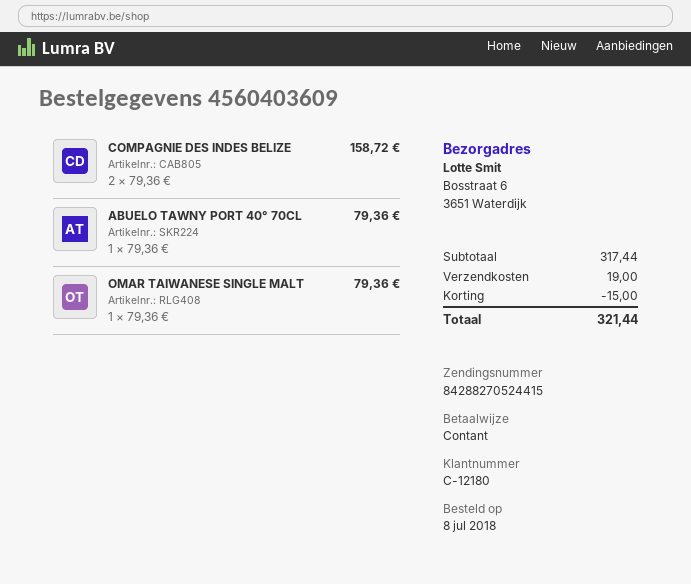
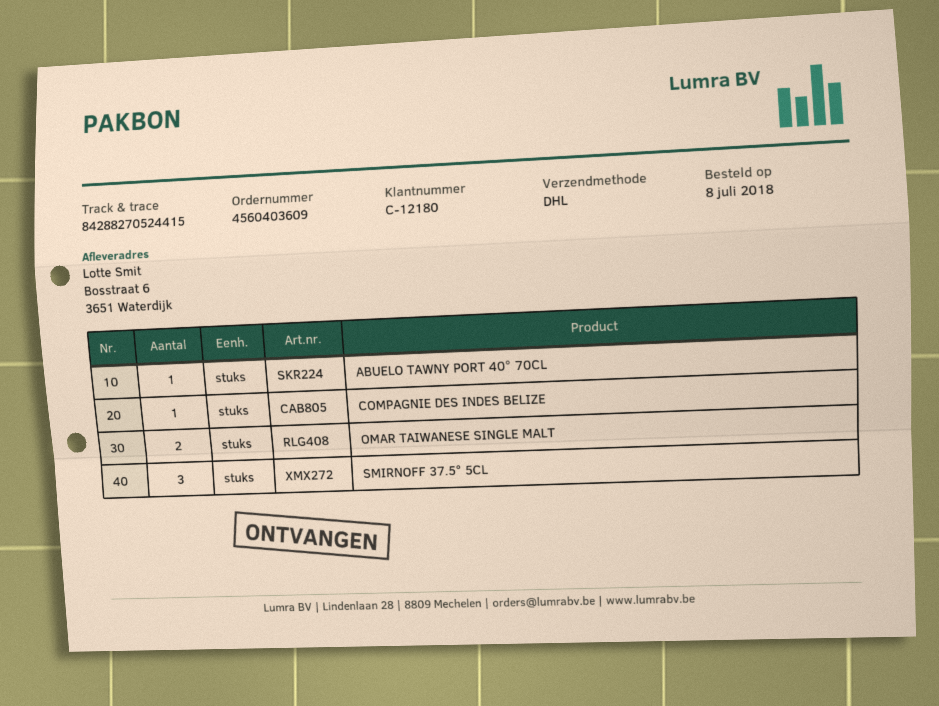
COMPAGNIE DES INDES BELIZE: 2 -> 1
OMAR TAIWANESE SINGLE MALT: 1 -> 2
SMIRNOFF 37.5° 5CL: none -> 3

